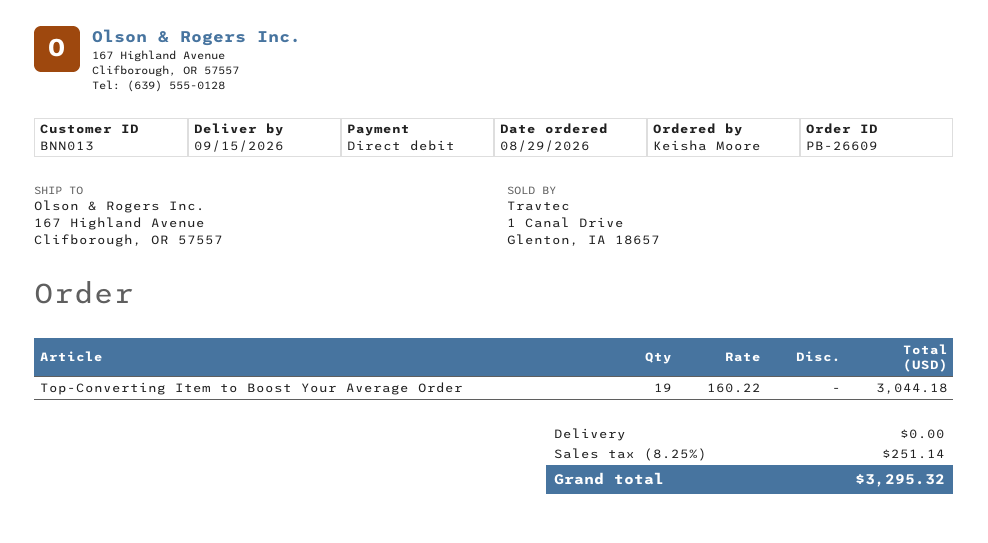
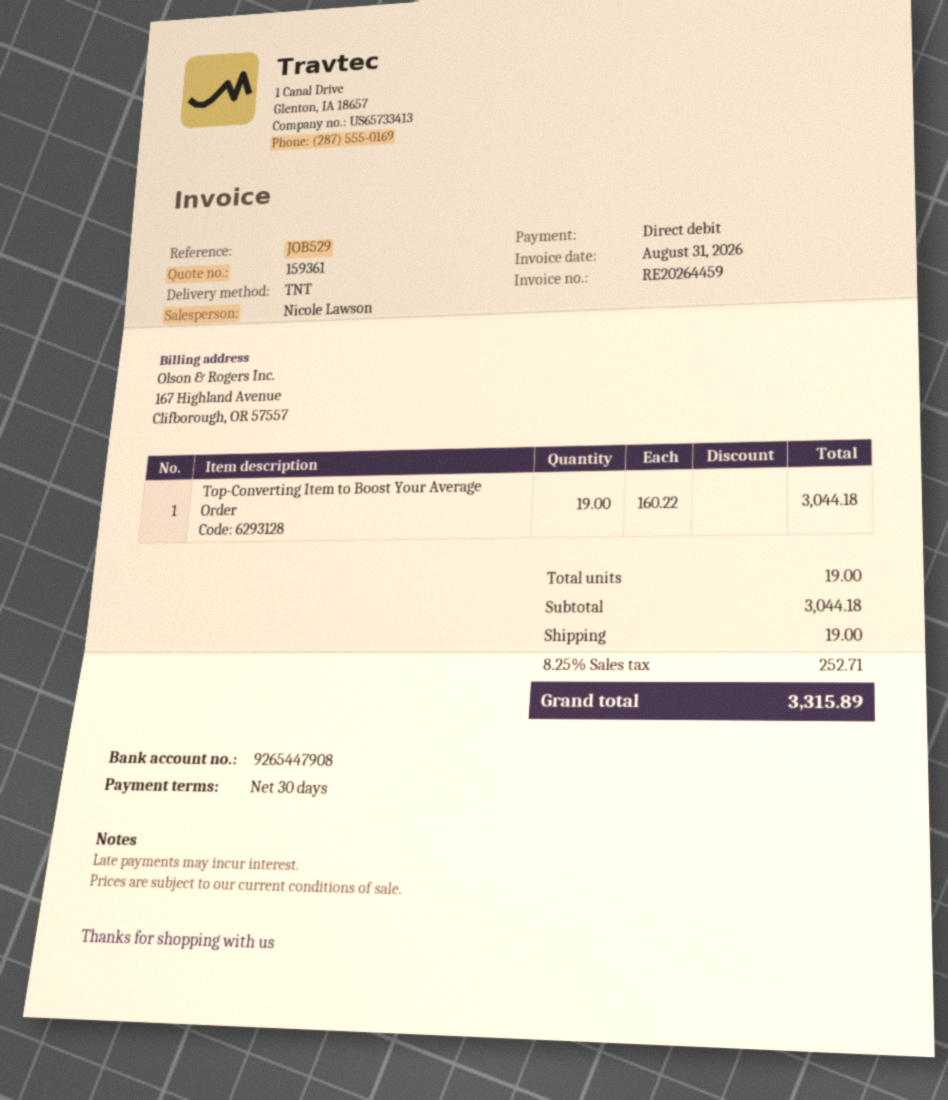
shipping: 0.00 -> 19.00
tax: 8.25% = 251.14 -> 8.25% = 252.71
total: 3295.32 -> 3315.89

